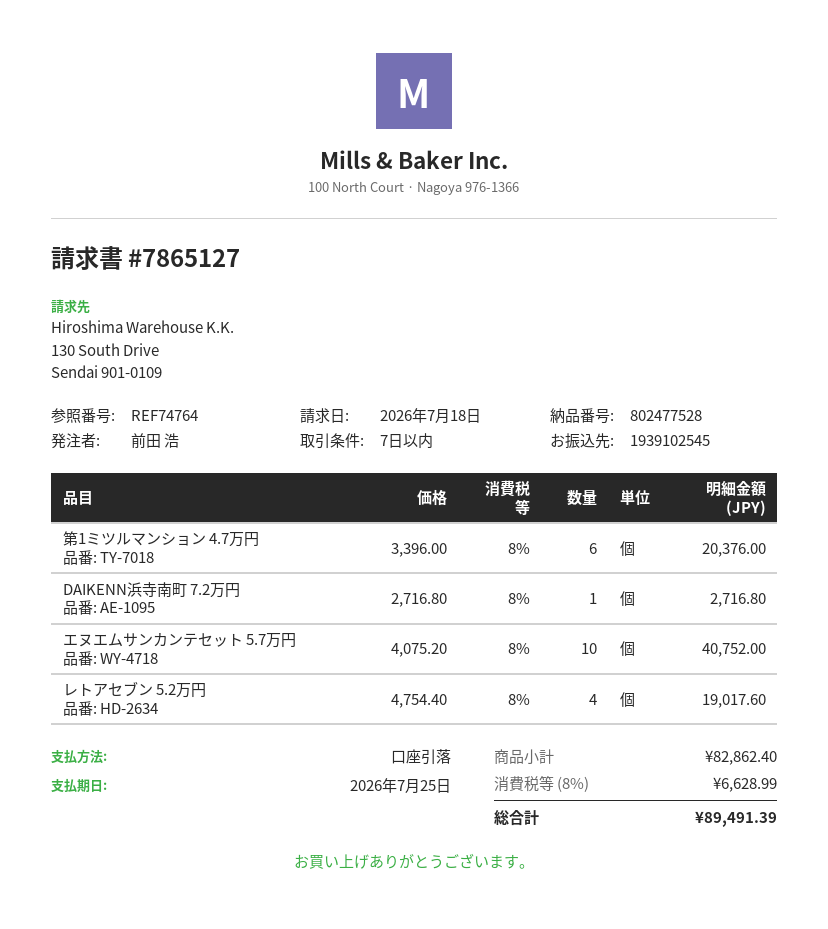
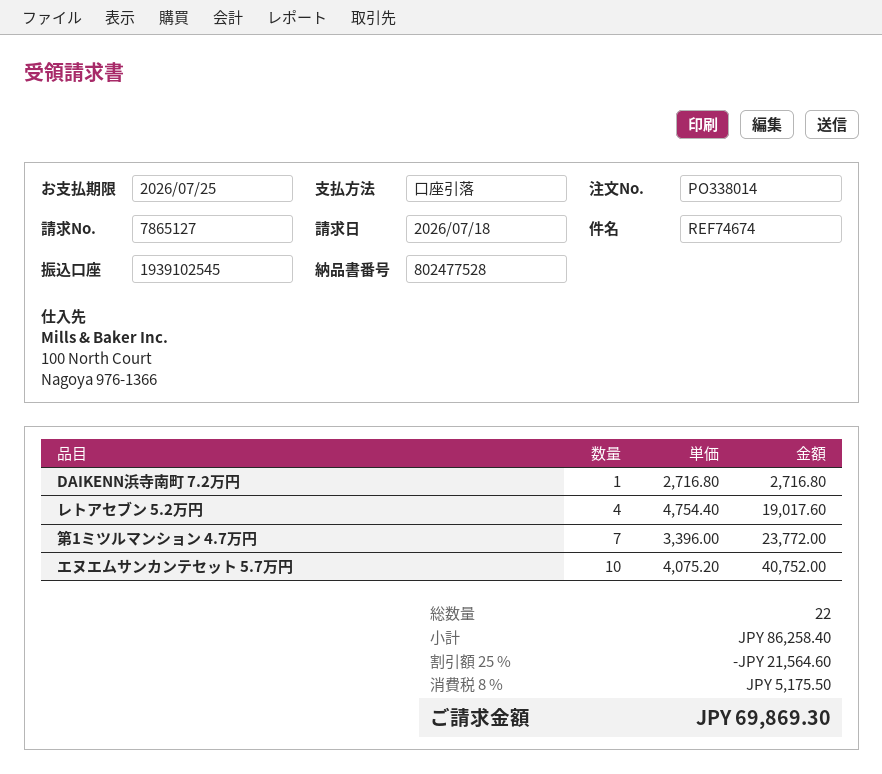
reference: REF74764 -> REF74674
第1ミツルマンション 4.7万円: 6 x 3396.00 = 20376.00 -> 7 x 3396.00 = 23772.00
subtotal: 82862.40 -> 86258.40
discount: none -> 25% = 21564.60
tax: 8% = 6628.99 -> 8% = 5175.50
total: 89491.39 -> 69869.30

